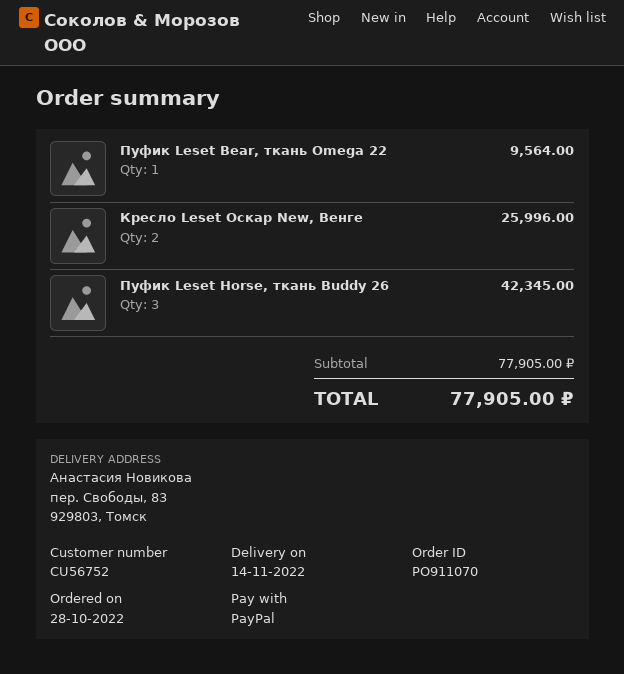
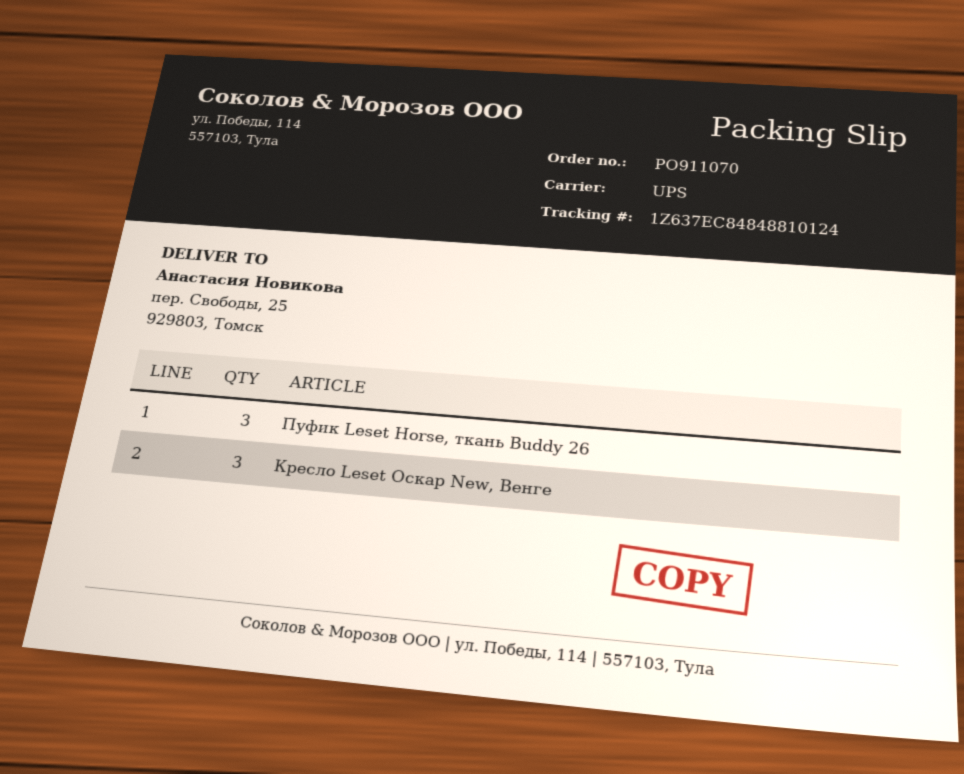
ship to: пер. Свободы, 83, 929803, Томск -> пер. Свободы, 25, 929803, Томск
Пуфик Leset Bear, ткань Omega 22: 1 -> none
Кресло Leset Оскар New, Венге: 2 -> 3

